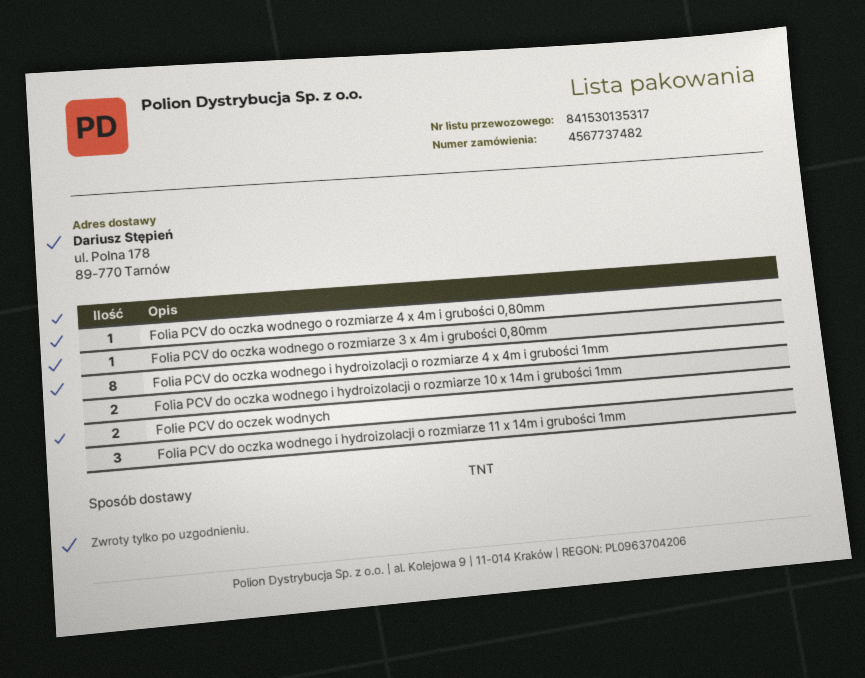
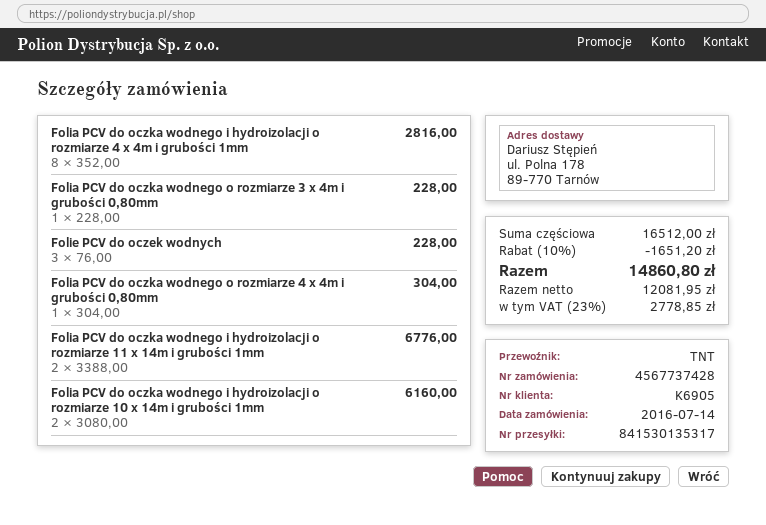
order number: 4567737482 -> 4567737428
Folie PCV do oczek wodnych: 2 -> 3
Folia PCV do oczka wodnego i hydroizolacji o rozmiarze 11 x 14m i grubości 1mm: 3 -> 2

